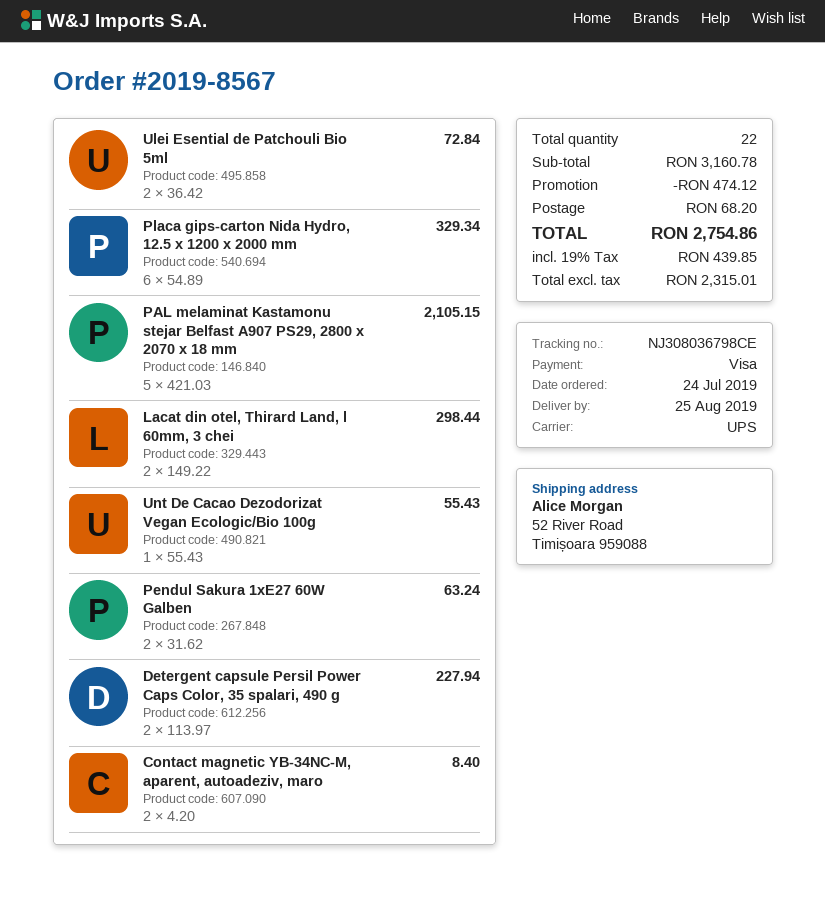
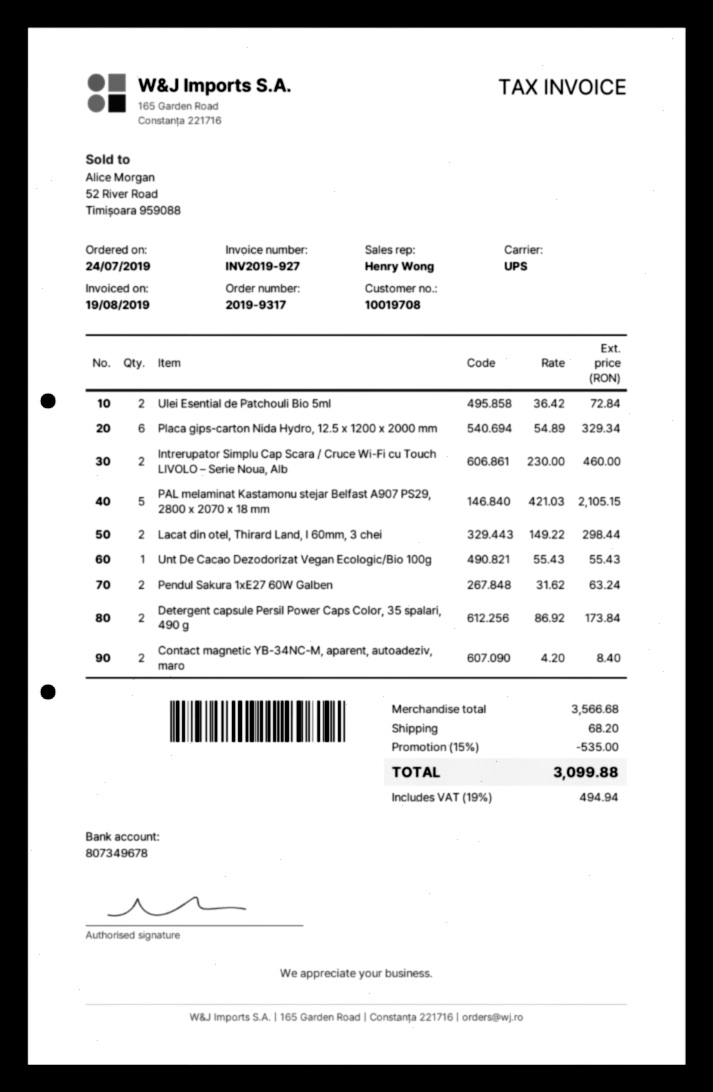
order number: 2019-8567 -> 2019-9317
Detergent capsule Persil Power Caps Color, 35 spalari, 490 g: 2 x 113.97 = 227.94 -> 2 x 86.92 = 173.84
Intrerupator Simplu Cap Scara / Cruce Wi-Fi cu Touch LIVOLO – Serie Noua, Alb: none -> 2 x 230.00 = 460.00
subtotal: 3160.78 -> 3566.68
discount: 474.12 -> 535.00
tax: 19% = 439.85 -> 19% = 494.94
total: 2754.86 -> 3099.88

